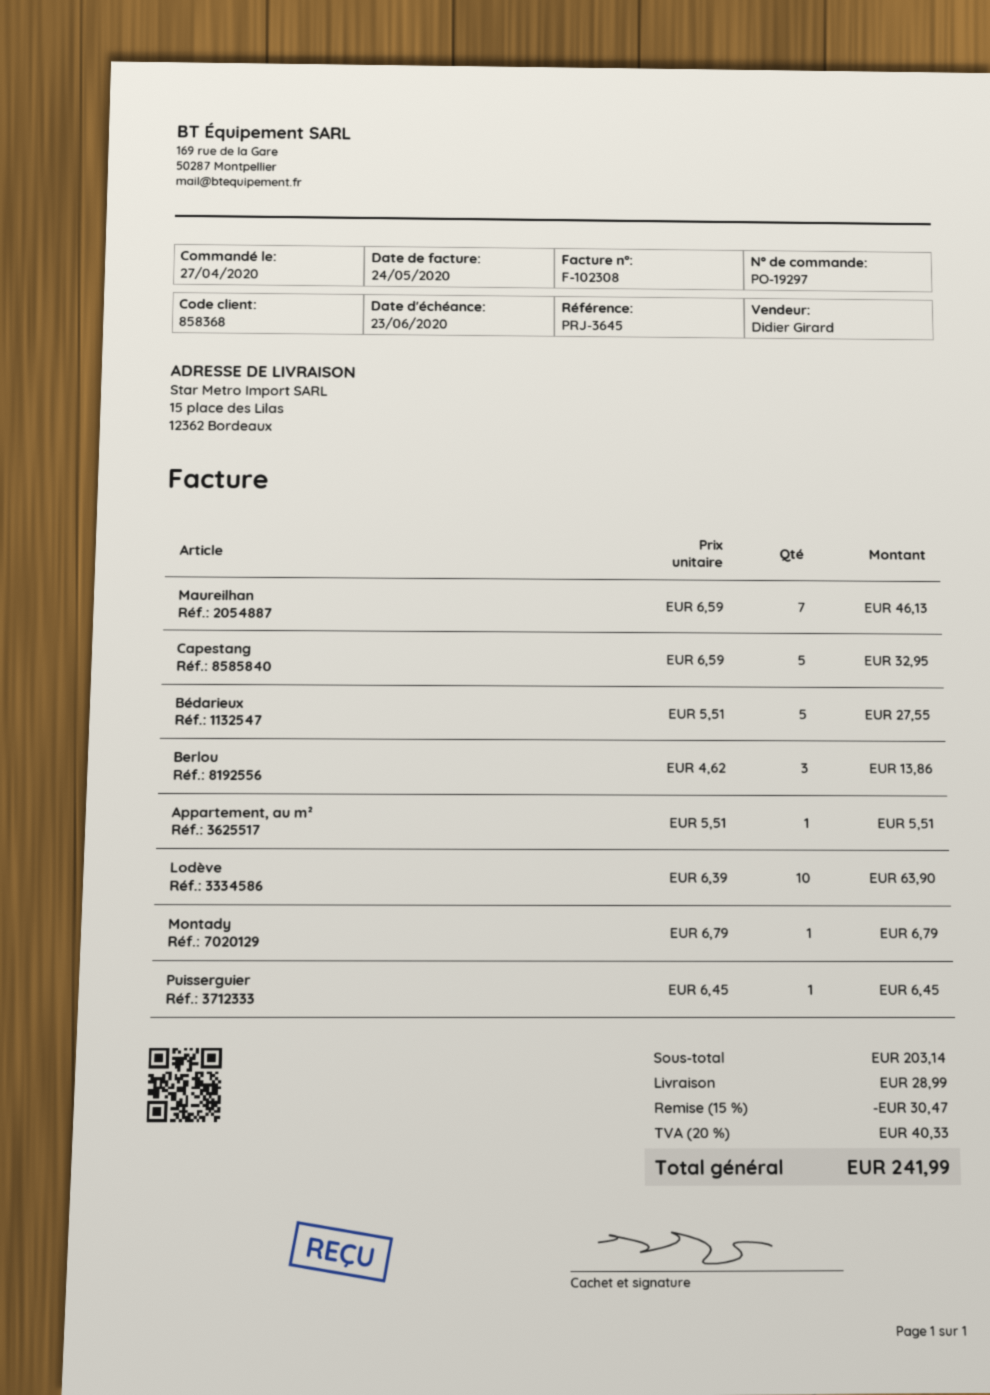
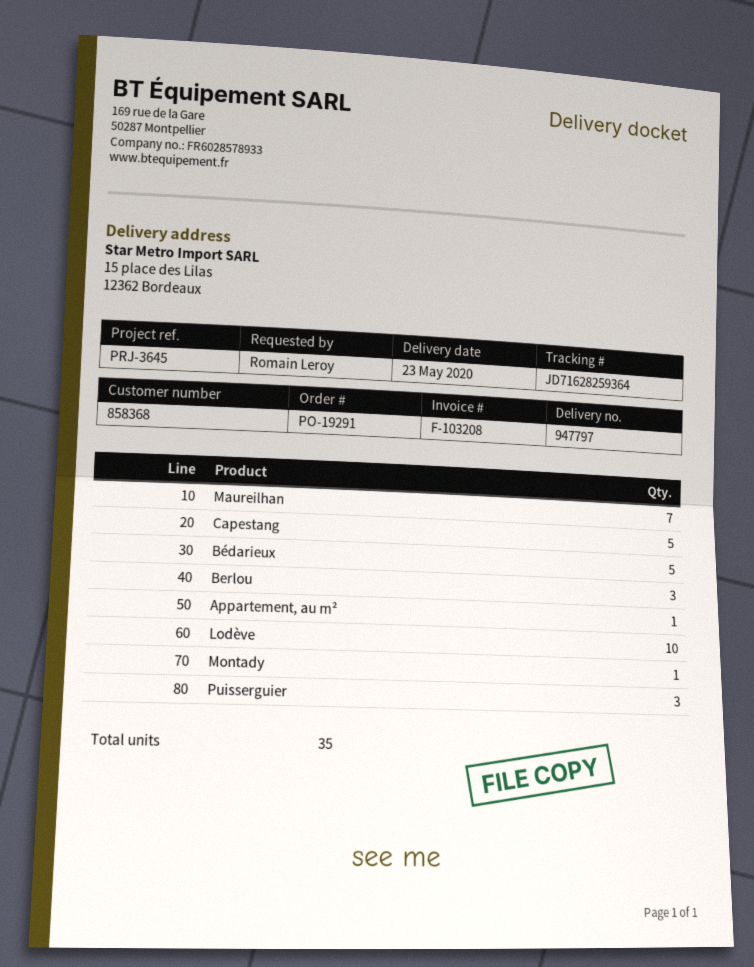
order number: PO-19297 -> PO-19291
invoice number: F-102308 -> F-103208
Puisserguier: 1 -> 3

